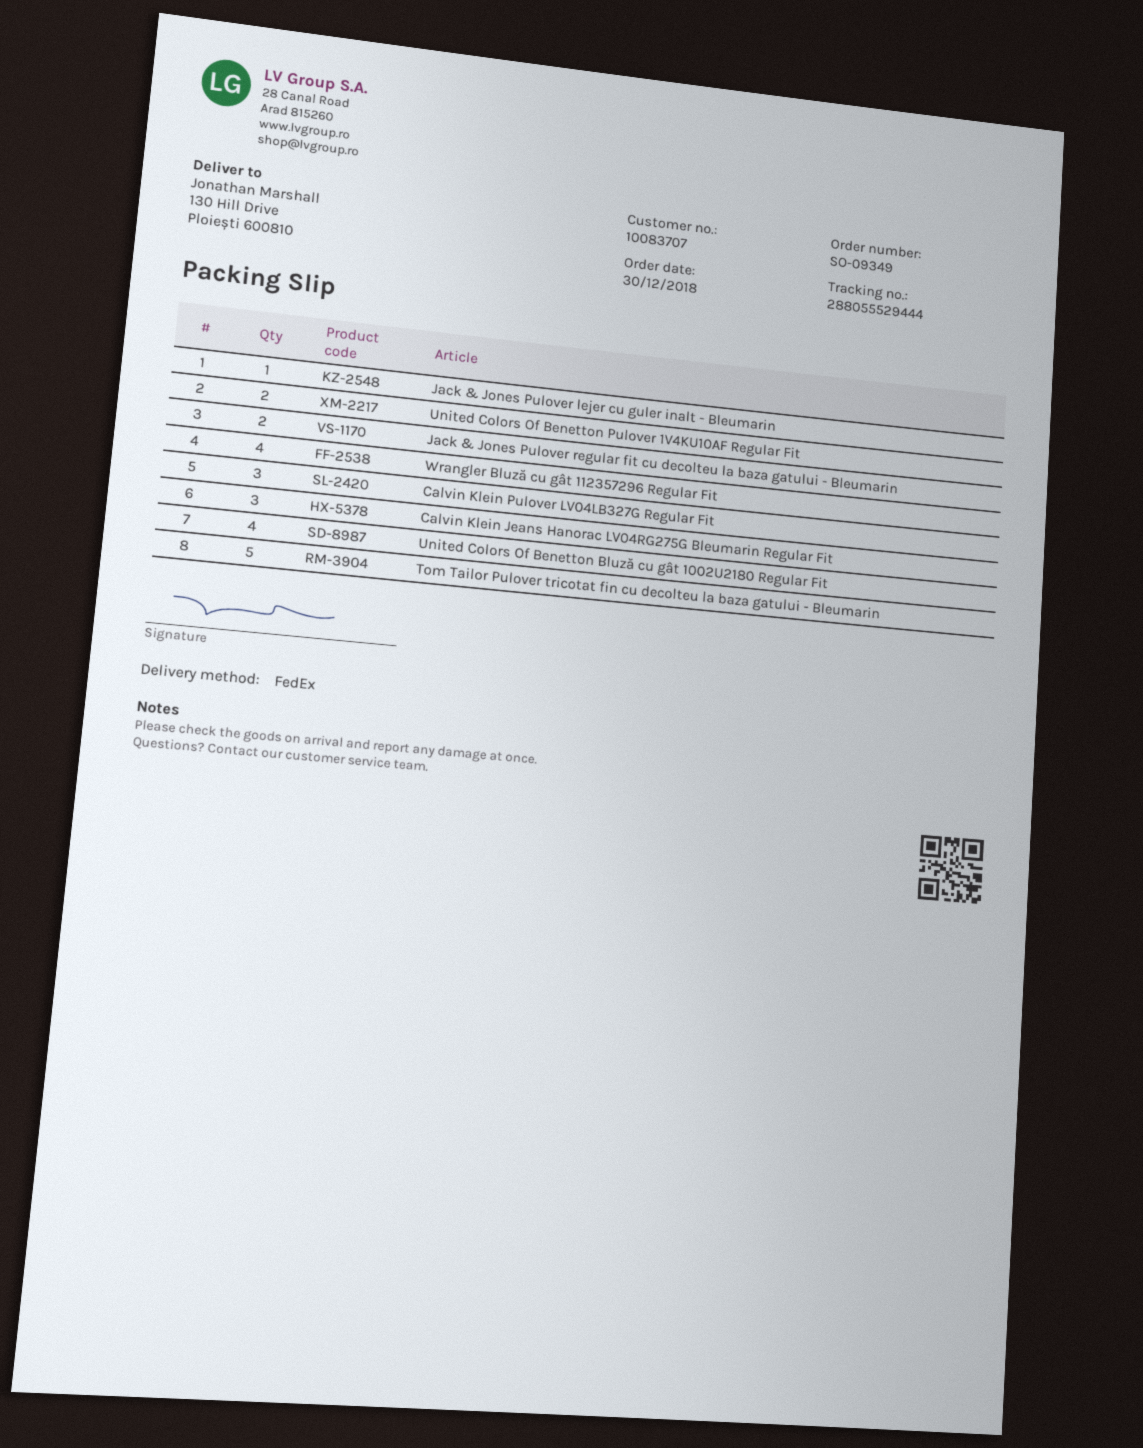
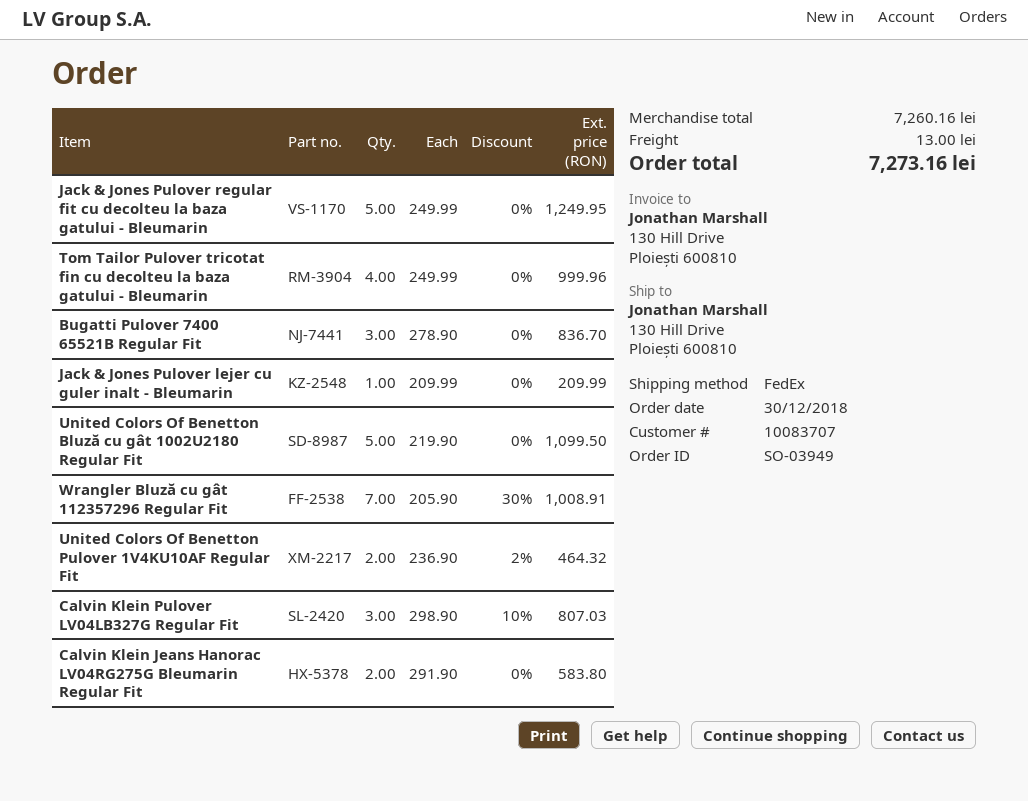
order number: SO-09349 -> SO-03949
Jack & Jones Pulover regular fit cu decolteu la baza gatului - Bleumarin: 2 -> 5
Wrangler Bluză cu gât 112357296 Regular Fit: 4 -> 7
Calvin Klein Jeans Hanorac LV04RG275G Bleumarin Regular Fit: 3 -> 2
United Colors Of Benetton Bluză cu gât 1002U2180 Regular Fit: 4 -> 5
Tom Tailor Pulover tricotat fin cu decolteu la baza gatului - Bleumarin: 5 -> 4
Bugatti Pulover 7400 65521B Regular Fit: none -> 3

